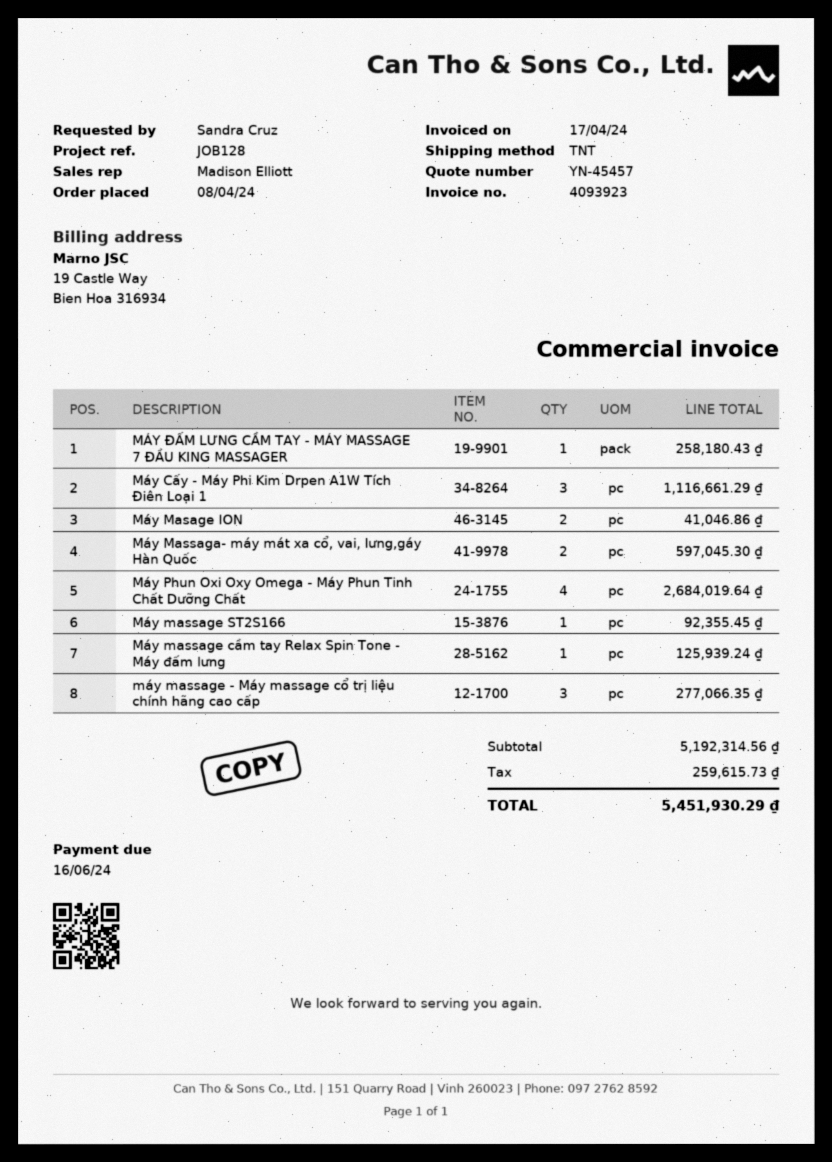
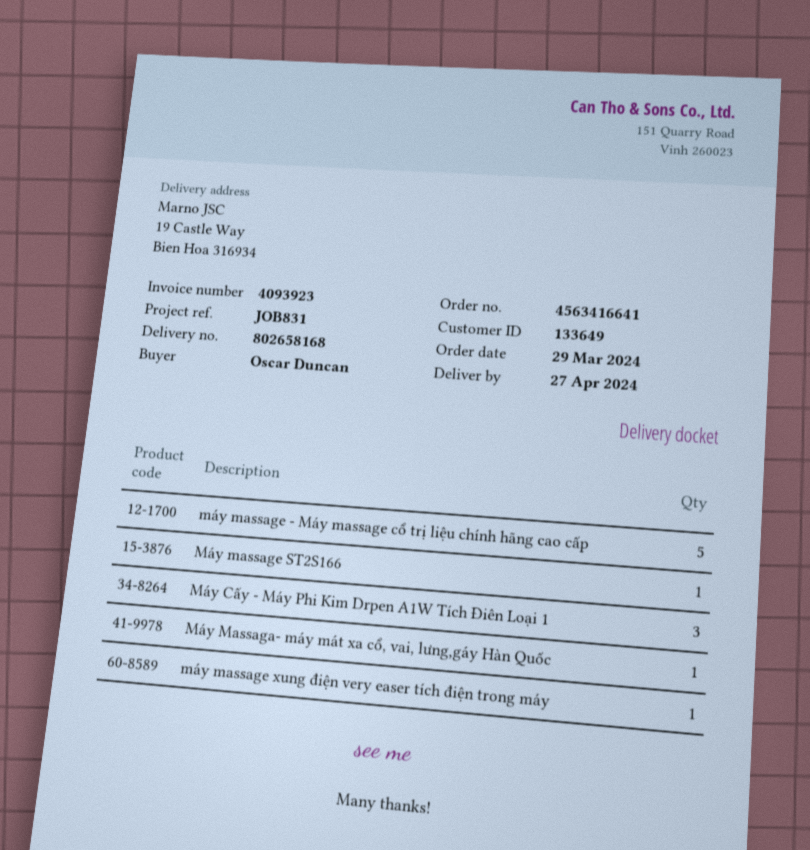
order date: 2024-04-08 -> 2024-03-29
reference: JOB128 -> JOB831
ordered by: Sandra Cruz -> Oscar Duncan
MÁY ĐẤM LƯNG CẦM TAY - MÁY MASSAGE 7 ĐẦU KING MASSAGER: 1 -> none
Máy Masage ION: 2 -> none
Máy Massaga- máy mát xa cổ, vai, lưng,gáy Hàn Quốc: 2 -> 1
Máy Phun Oxi Oxy Omega - Máy Phun Tinh Chất Dưỡng Chất: 4 -> none
Máy massage cầm tay Relax Spin Tone - Máy đấm lưng: 1 -> none
máy massage - Máy massage cổ trị liệu chính hãng cao cấp: 3 -> 5
máy massage xung điện very easer tích điện trong máy: none -> 1

